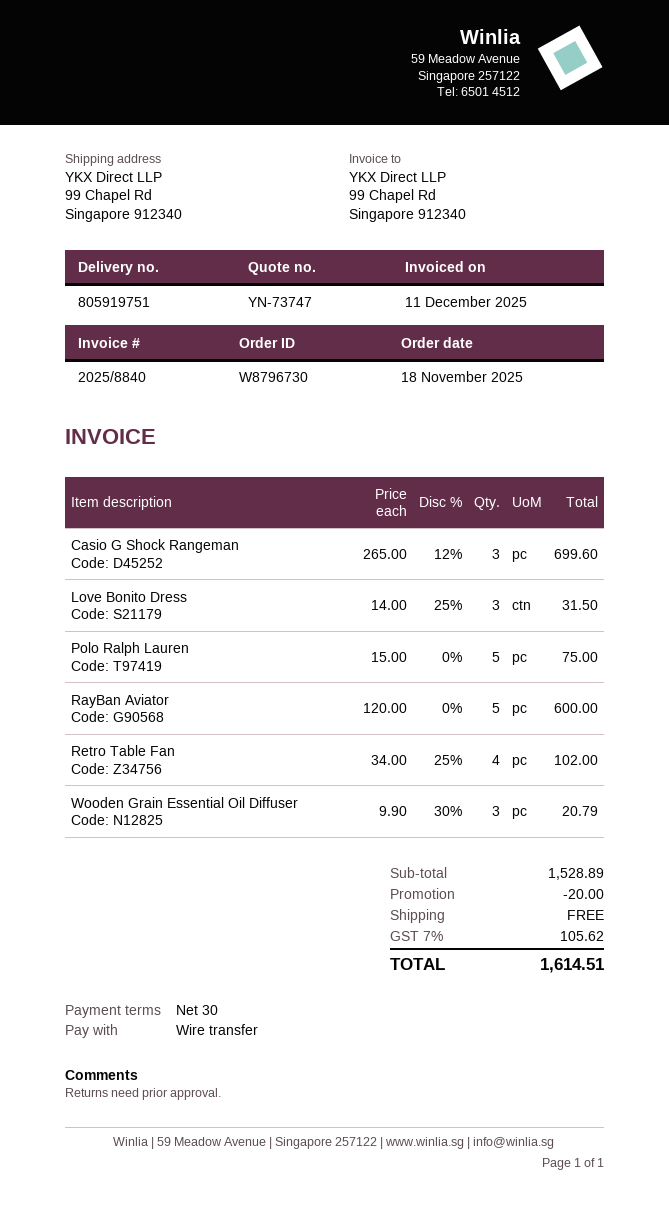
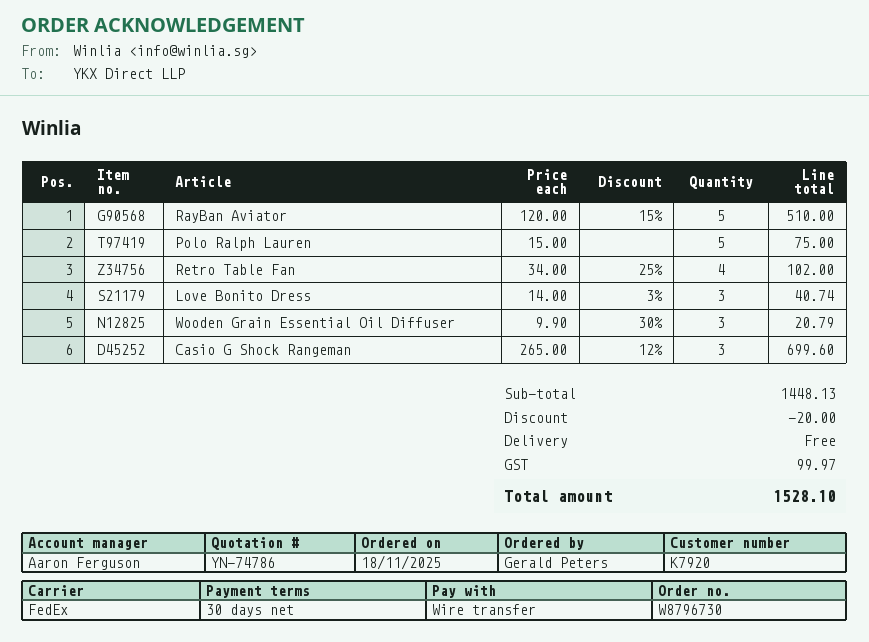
quote number: YN-73747 -> YN-74786
Love Bonito Dress: 3 x 14.00 - 25% = 31.50 -> 3 x 14.00 - 3% = 40.74
RayBan Aviator: 5 x 120.00 = 600.00 -> 5 x 120.00 - 15% = 510.00
subtotal: 1528.89 -> 1448.13
tax: 105.62 -> 99.97
total: 1614.51 -> 1528.10

